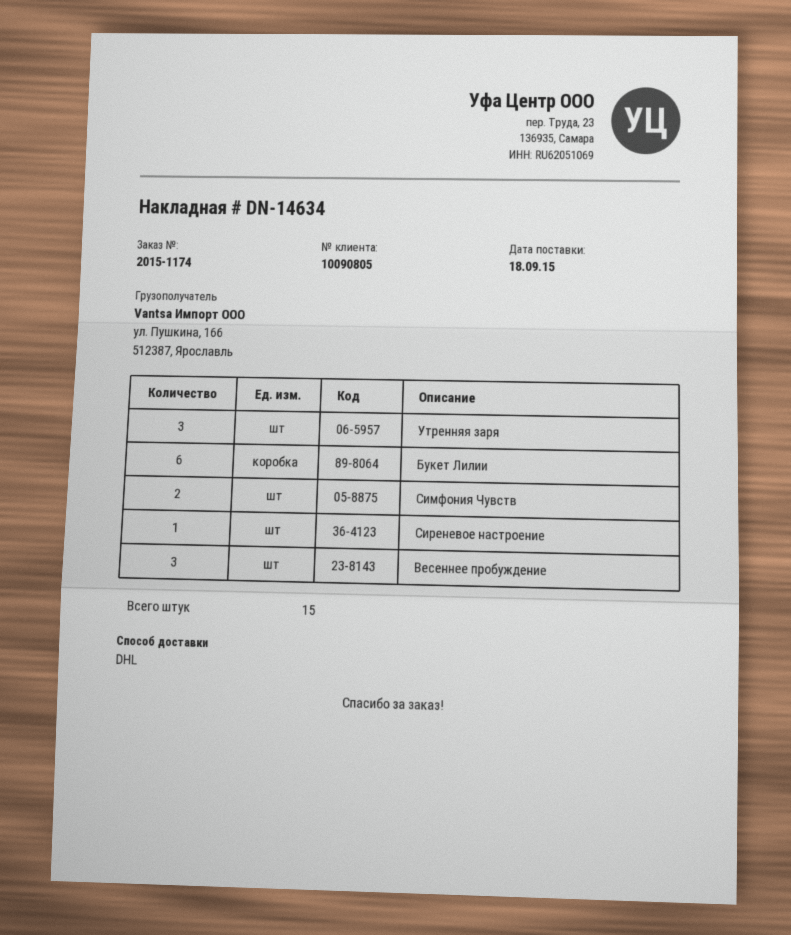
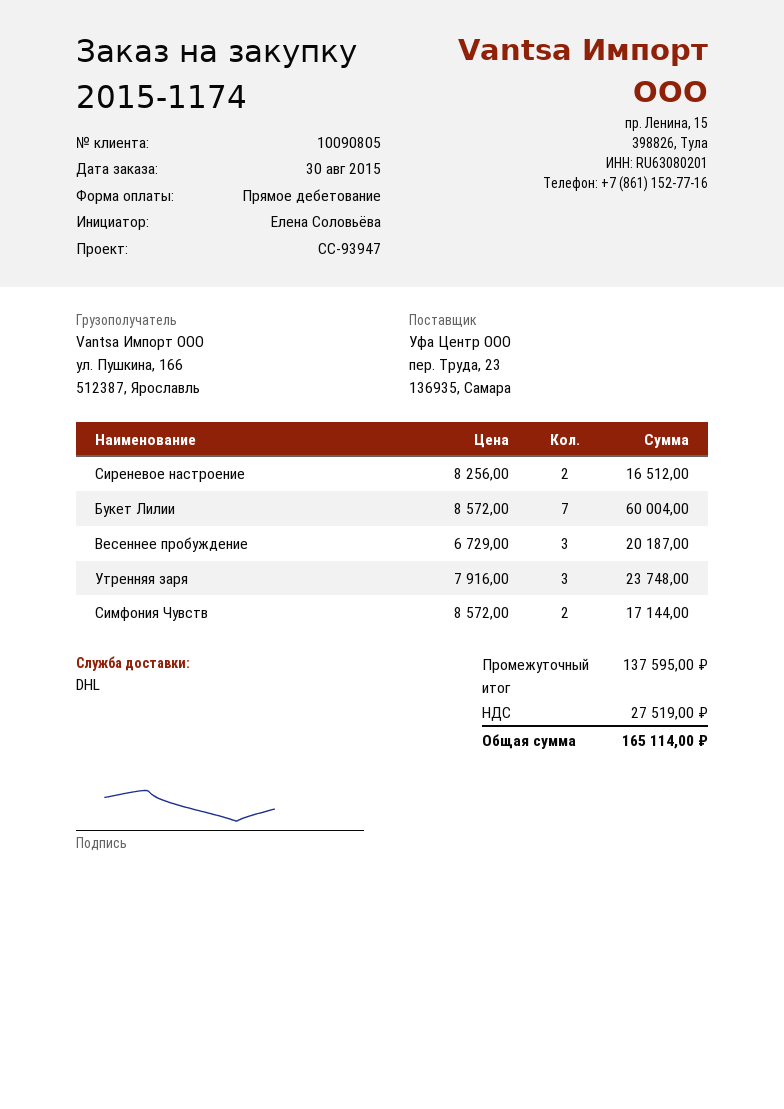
Букет Лилии: 6 -> 7
Сиреневое настроение: 1 -> 2

